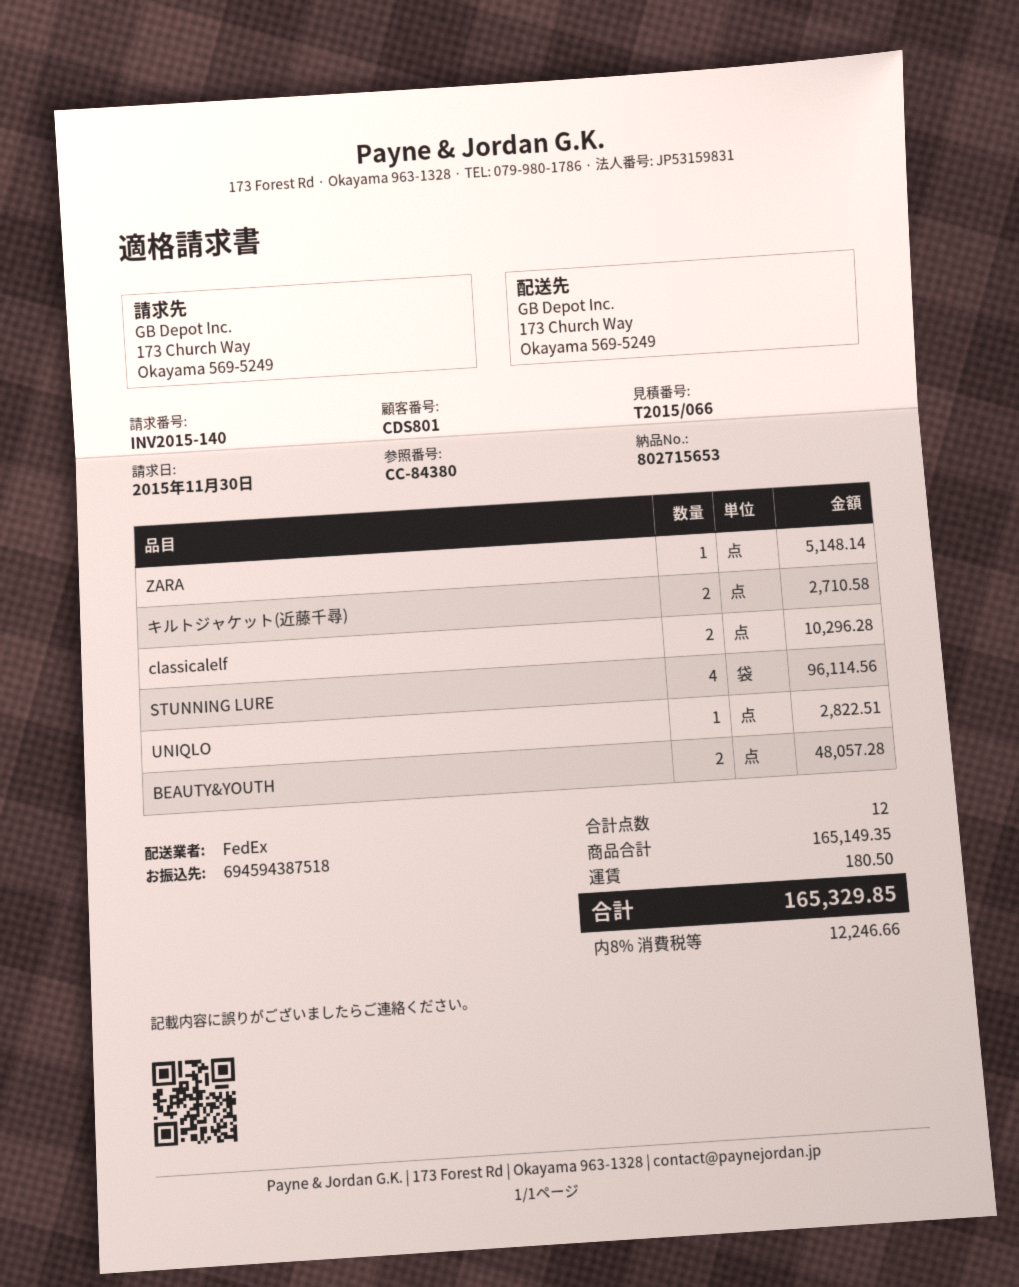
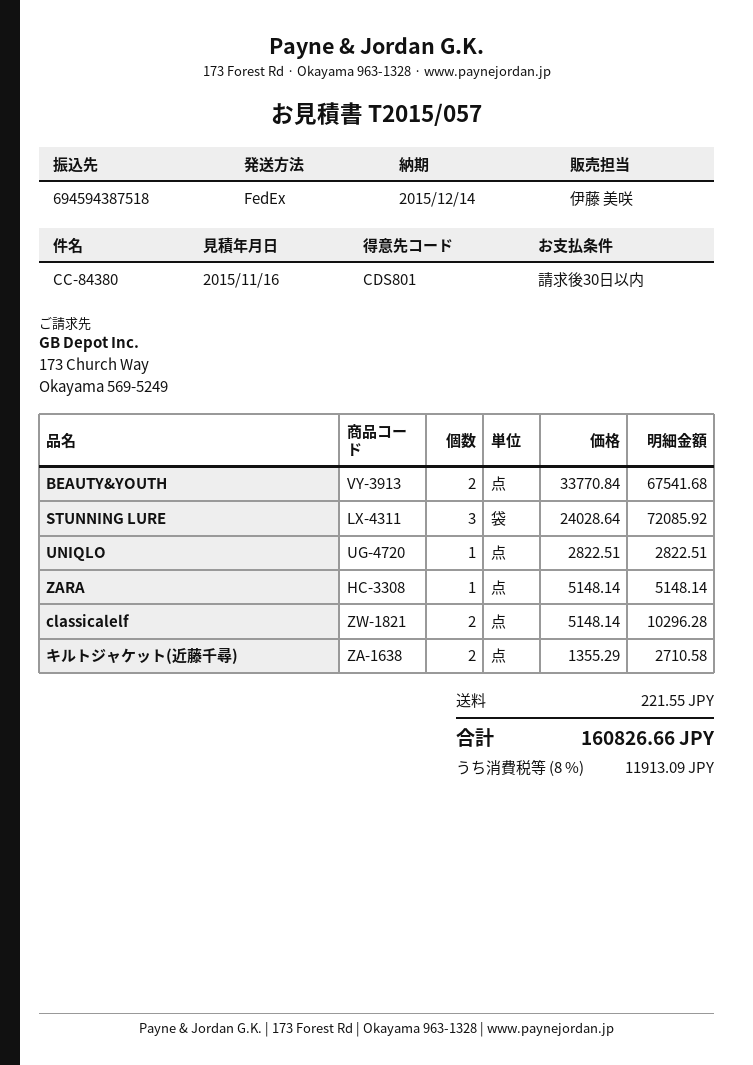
quote number: T2015/066 -> T2015/057
STUNNING LURE: 4 for 96114.56 -> 3 for 72085.92
BEAUTY&YOUTH: 2 for 48057.28 -> 2 for 67541.68
shipping: 180.50 -> 221.55
tax: 8% = 12246.66 -> 8% = 11913.09
total: 165329.85 -> 160826.66

